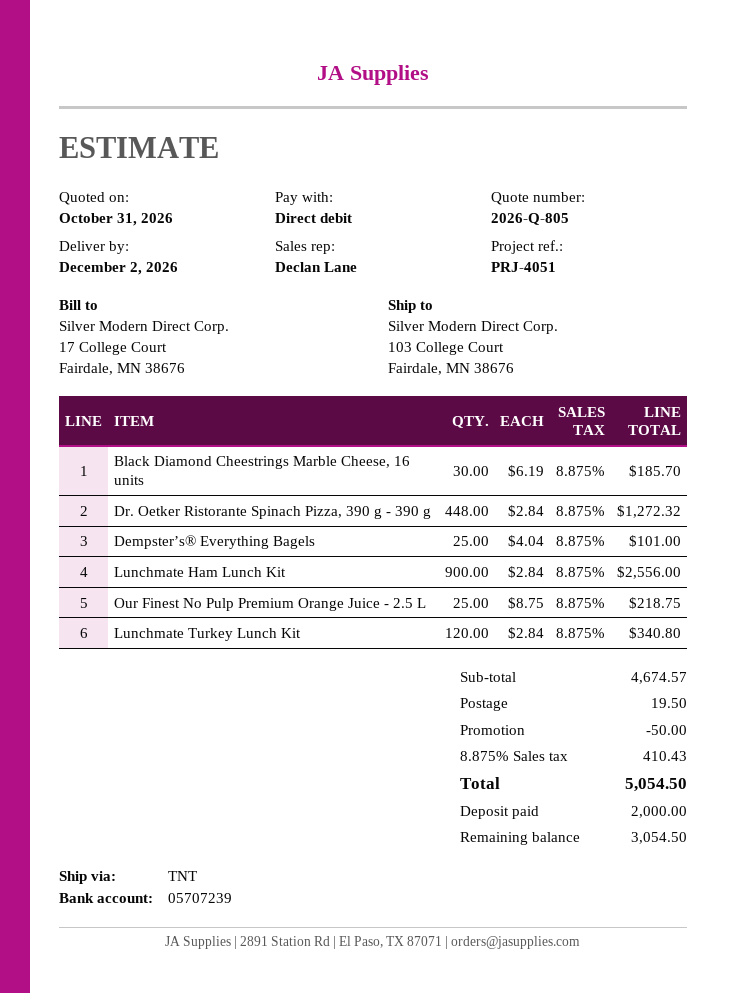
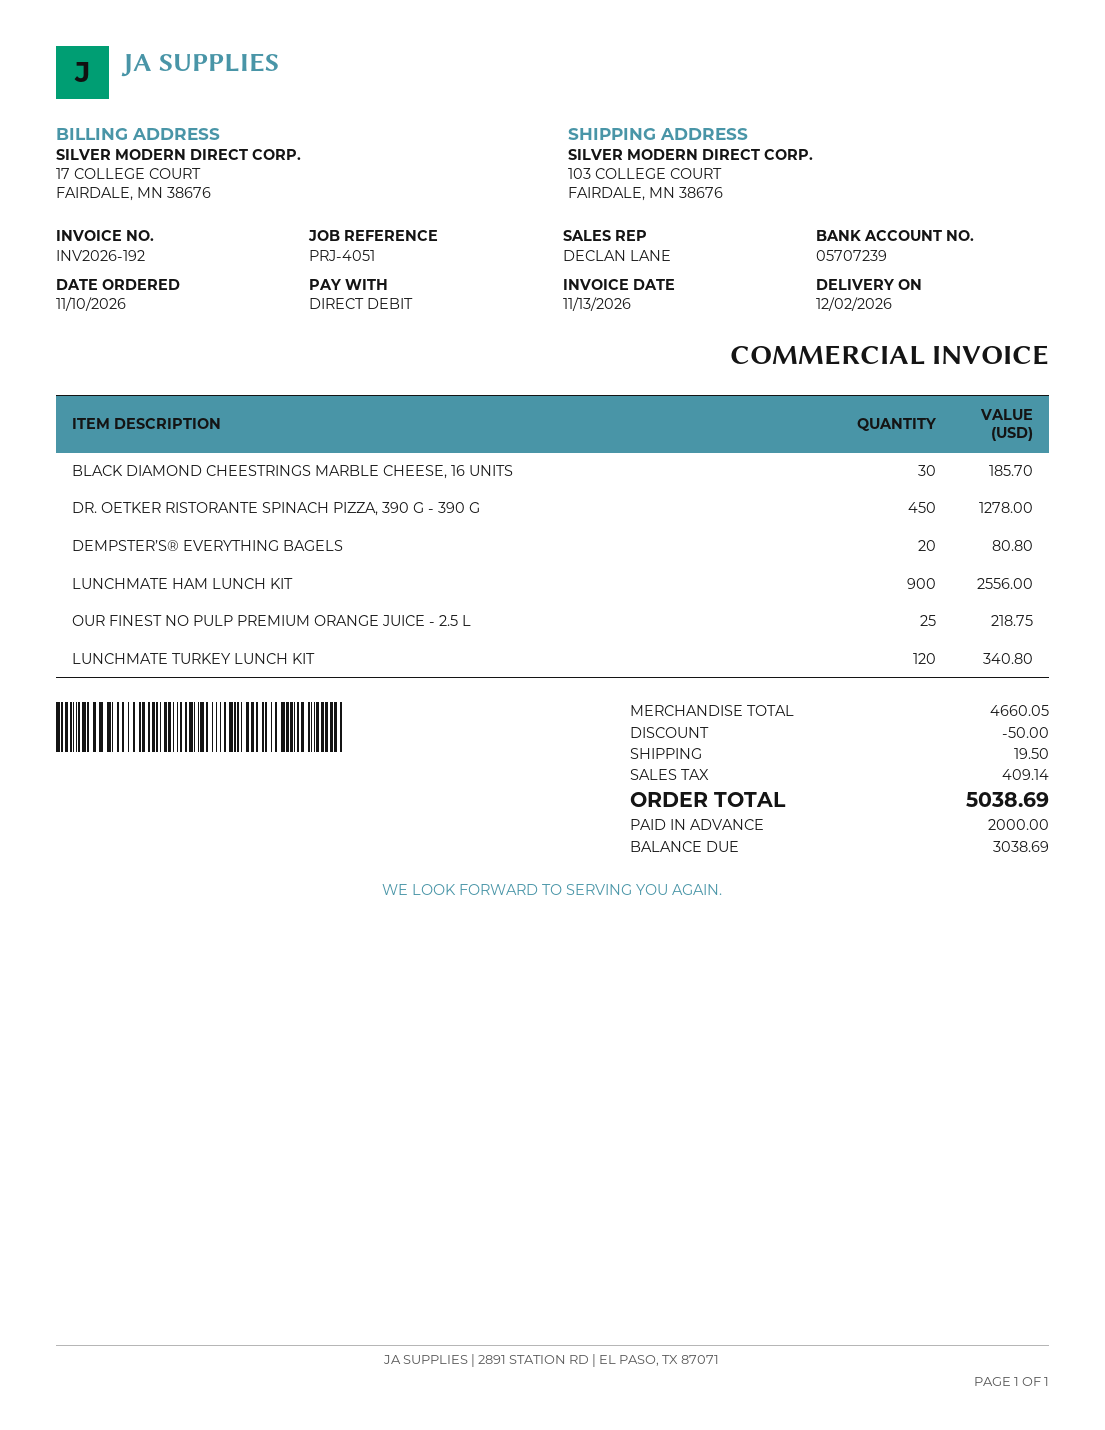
Dr. Oetker Ristorante Spinach Pizza, 390 g - 390 g: 448 for 1272.32 -> 450 for 1278.00
Dempster’s® Everything Bagels: 25 for 101.00 -> 20 for 80.80
subtotal: 4674.57 -> 4660.05
tax: 410.43 -> 409.14
total: 5054.50 -> 5038.69
balance: 3054.50 -> 3038.69

